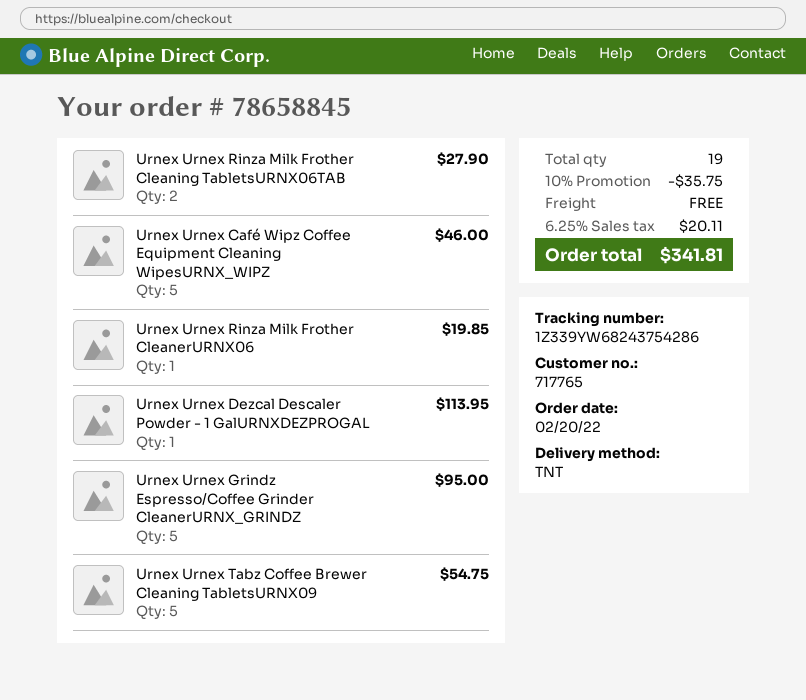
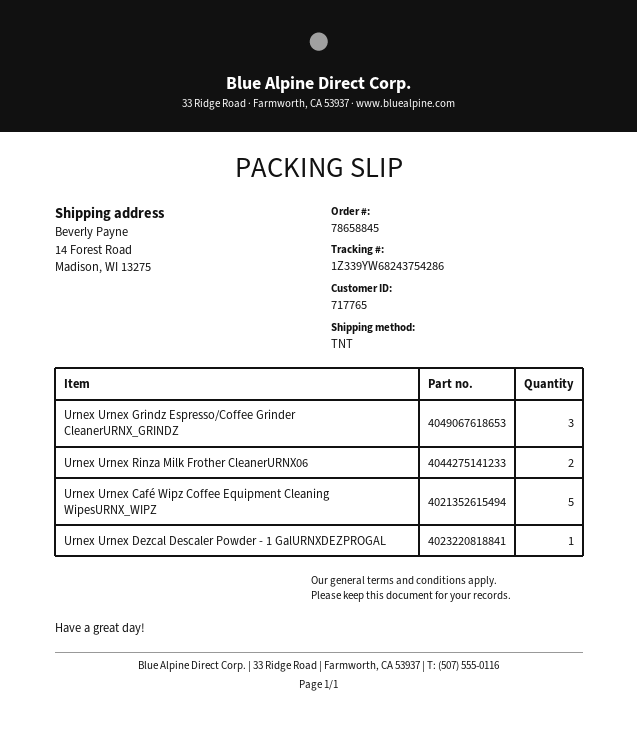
Urnex Urnex Rinza Milk Frother Cleaning TabletsURNX06TAB: 2 -> none
Urnex Urnex Rinza Milk Frother CleanerURNX06: 1 -> 2
Urnex Urnex Grindz Espresso/Coffee Grinder CleanerURNX_GRINDZ: 5 -> 3
Urnex Urnex Tabz Coffee Brewer Cleaning TabletsURNX09: 5 -> none

